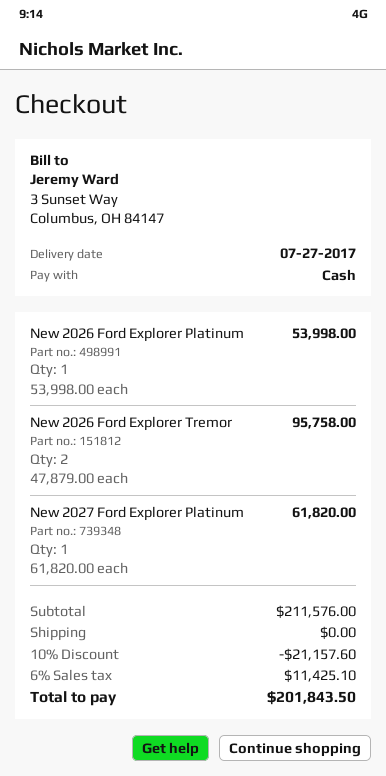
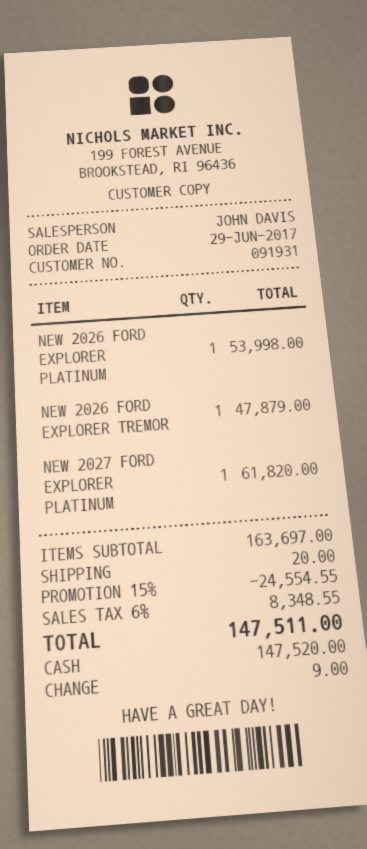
New 2026 Ford Explorer Tremor: 2 for 95758.00 -> 1 for 47879.00
subtotal: 211576.00 -> 163697.00
discount: 10% = 21157.60 -> 15% = 24554.55
shipping: 0.00 -> 20.00
tax: 6% = 11425.10 -> 6% = 8348.55
total: 201843.50 -> 147511.00

